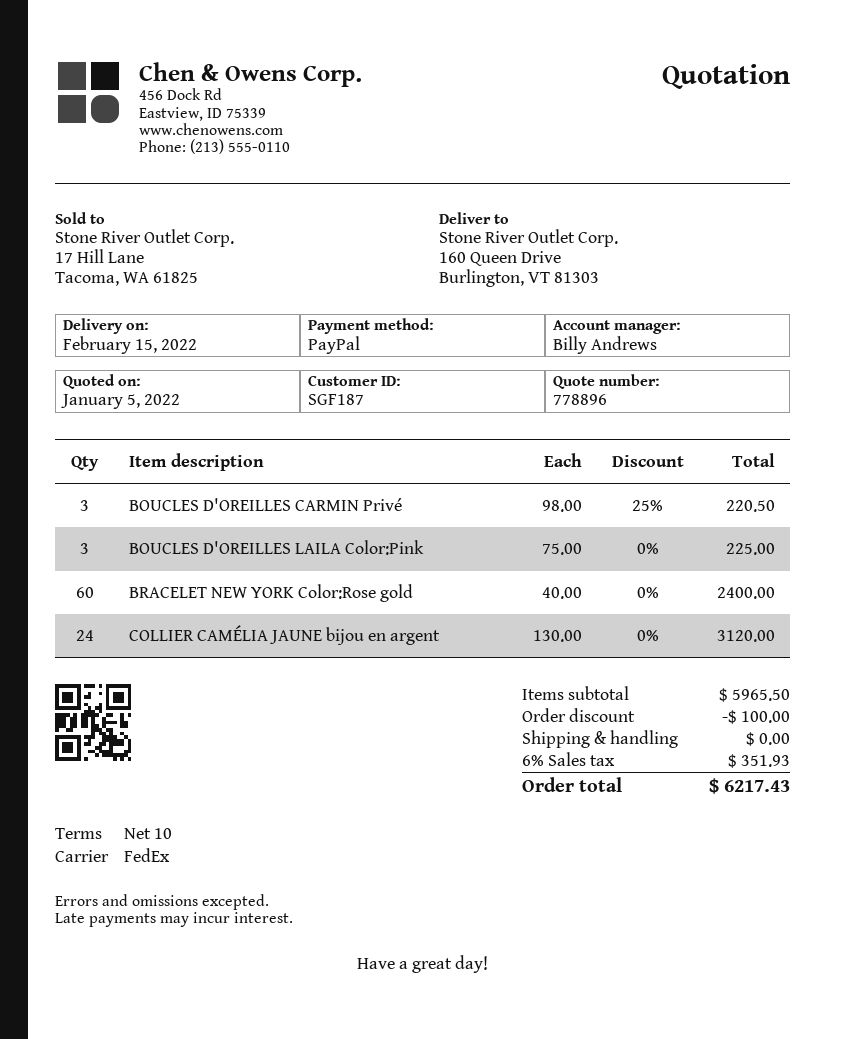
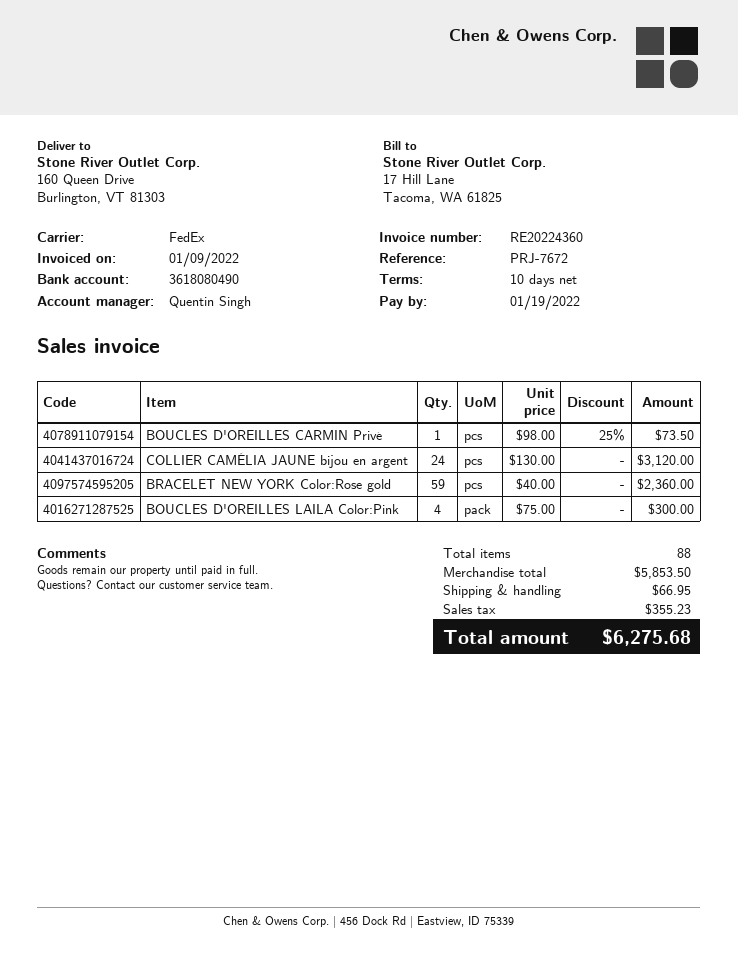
sales rep: Billy Andrews -> Quentin Singh
BOUCLES D'OREILLES CARMIN Privé: 3 x 98.00 - 25% = 220.50 -> 1 x 98.00 - 25% = 73.50
BOUCLES D'OREILLES LAILA Color:Pink: 3 x 75.00 = 225.00 -> 4 x 75.00 = 300.00
BRACELET NEW YORK Color:Rose gold: 60 x 40.00 = 2400.00 -> 59 x 40.00 = 2360.00
subtotal: 5965.50 -> 5853.50
discount: 100.00 -> none
shipping: 0.00 -> 66.95
tax: 351.93 -> 355.23
total: 6217.43 -> 6275.68

